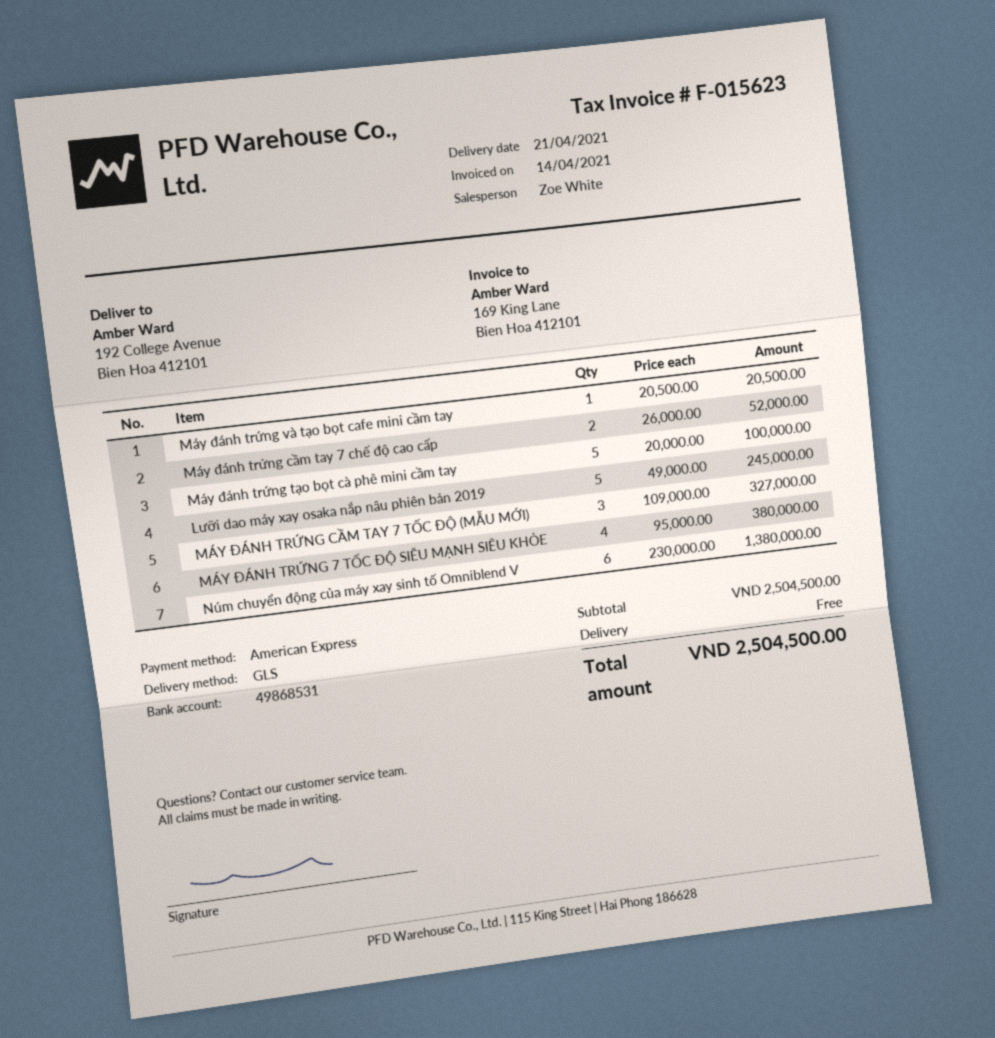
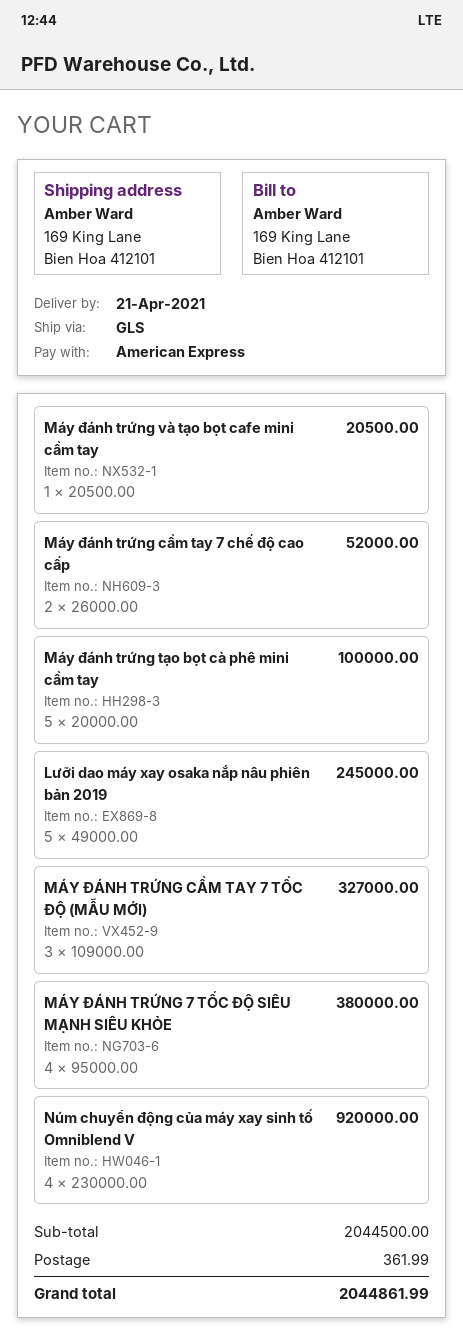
ship to: 192 College Avenue, Bien Hoa 412101 -> 169 King Lane, Bien Hoa 412101
Núm chuyển động của máy xay sinh tố Omniblend V: 6 x 230000.00 = 1380000.00 -> 4 x 230000.00 = 920000.00
subtotal: 2504500.00 -> 2044500.00
shipping: 0.00 -> 361.99
total: 2504500.00 -> 2044861.99

